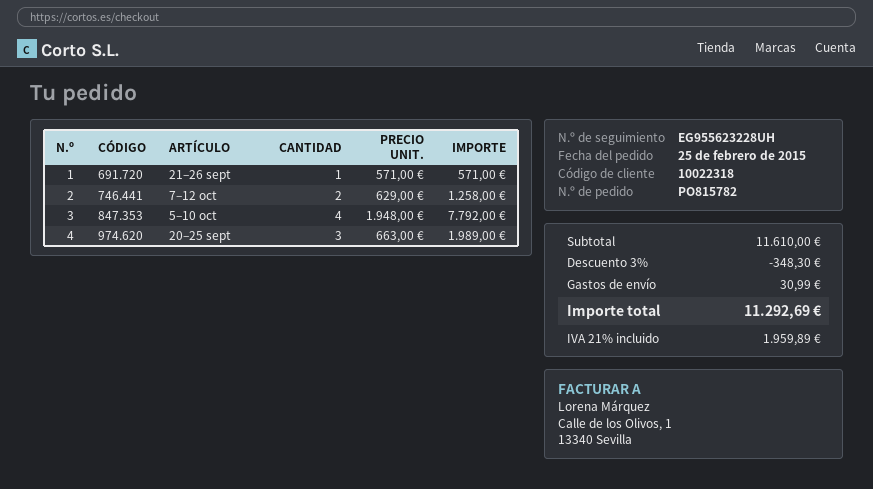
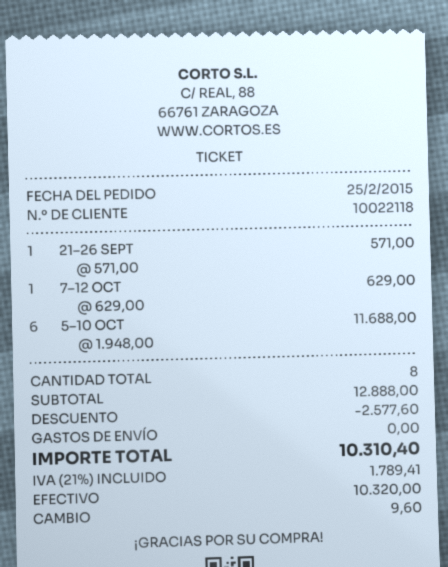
customer number: 10022318 -> 10022118
7–12 oct: 2 x 629.00 = 1258.00 -> 1 x 629.00 = 629.00
5–10 oct: 4 x 1948.00 = 7792.00 -> 6 x 1948.00 = 11688.00
20–25 sept: 3 x 663.00 = 1989.00 -> none
subtotal: 11610.00 -> 12888.00
discount: 348.30 -> 2577.60
shipping: 30.99 -> 0.00
tax: 21% = 1959.89 -> 21% = 1789.41
total: 11292.69 -> 10310.40

